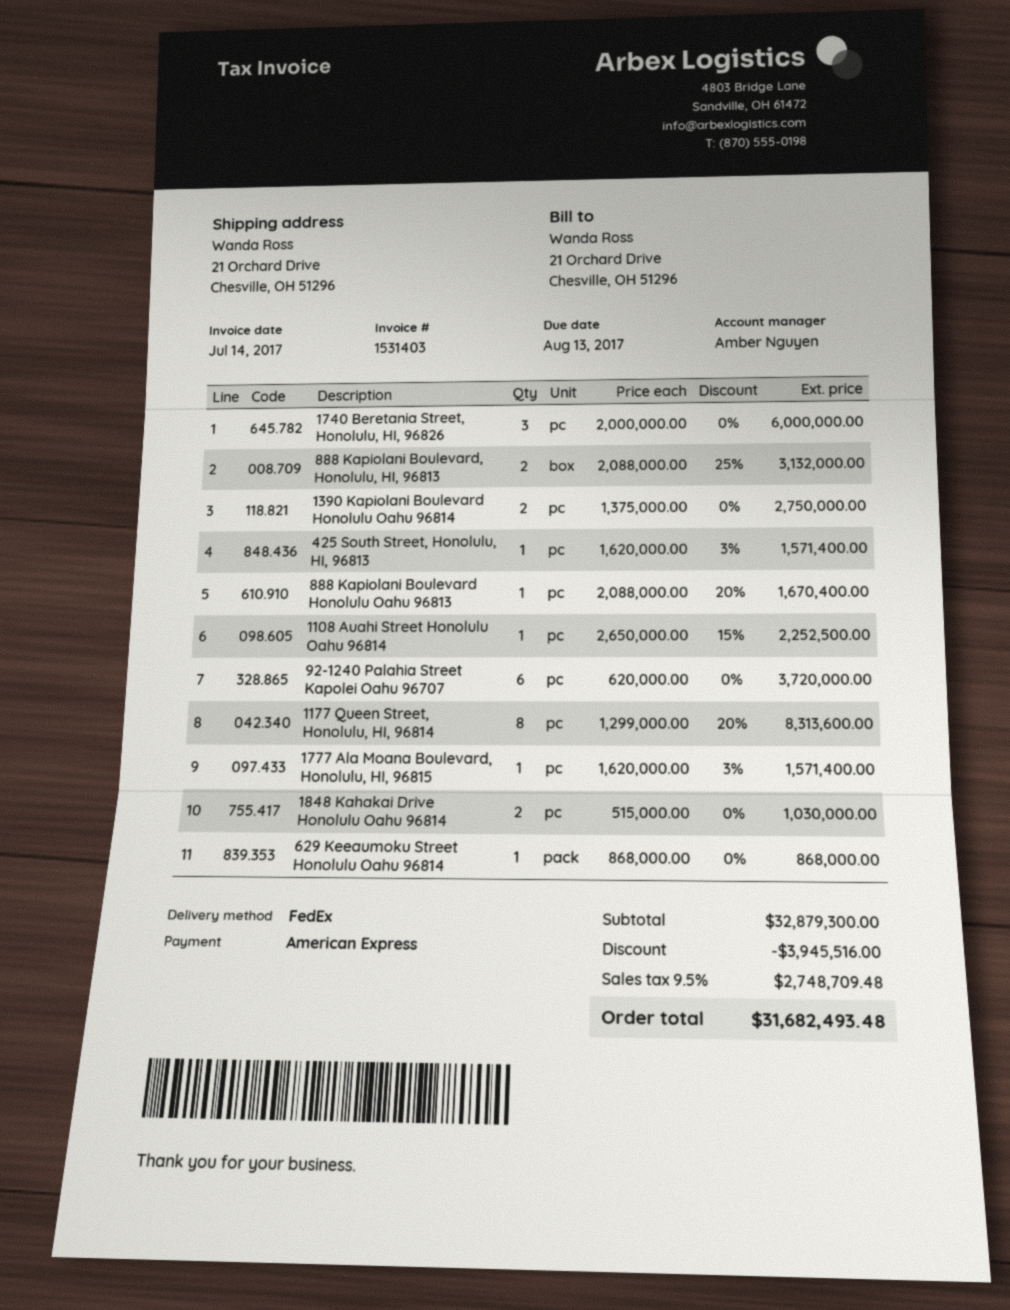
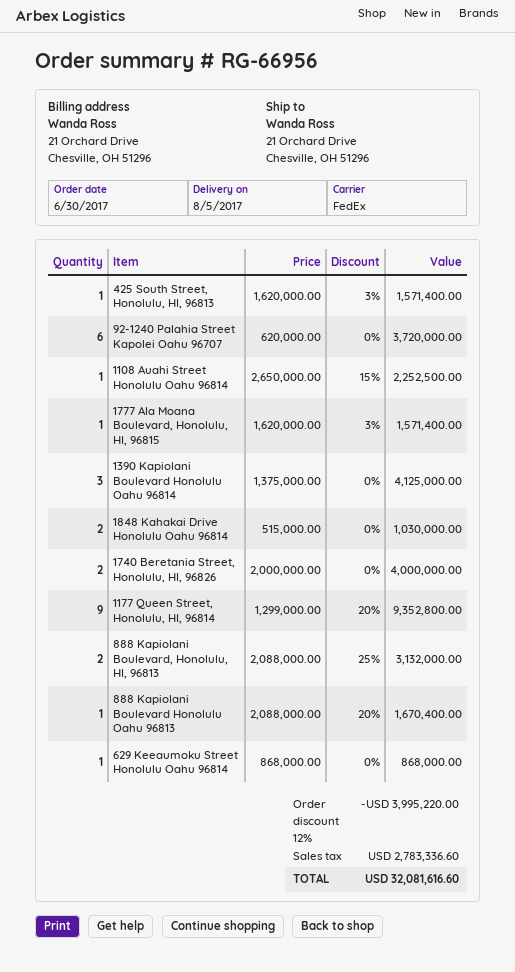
1740 Beretania Street, Honolulu, HI, 96826: 3 x 2000000.00 = 6000000.00 -> 2 x 2000000.00 = 4000000.00
1390 Kapiolani Boulevard Honolulu Oahu 96814: 2 x 1375000.00 = 2750000.00 -> 3 x 1375000.00 = 4125000.00
1177 Queen Street, Honolulu, HI, 96814: 8 x 1299000.00 - 20% = 8313600.00 -> 9 x 1299000.00 - 20% = 9352800.00
discount: 3945516.00 -> 3995220.00
tax: 2748709.48 -> 2783336.60
total: 31682493.48 -> 32081616.60

